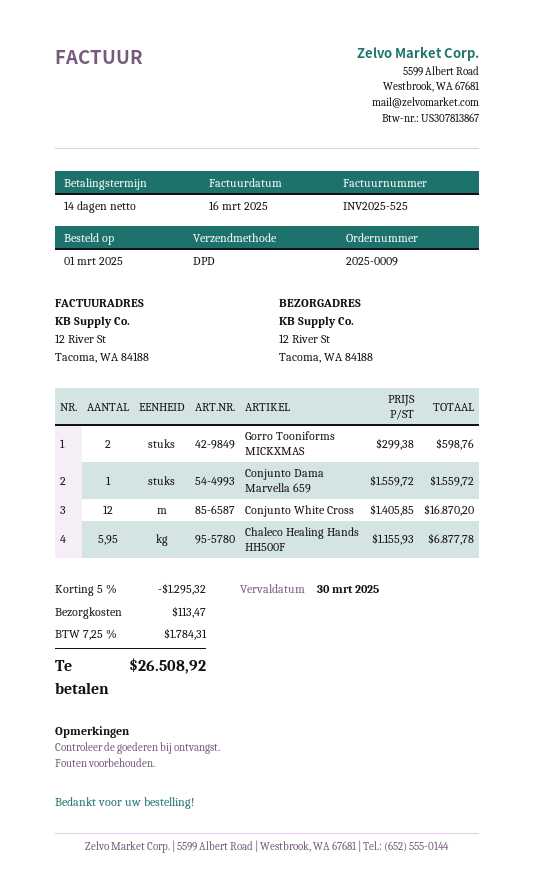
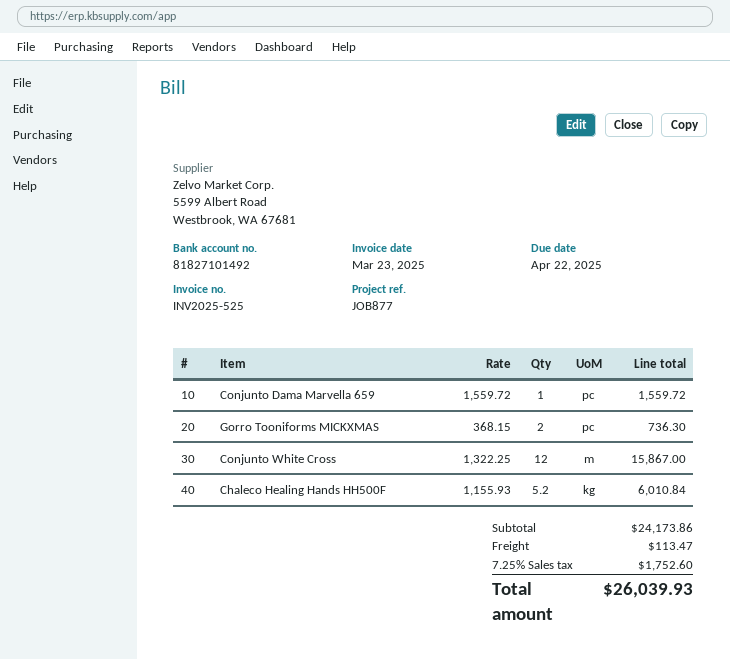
invoice date: 2025-03-16 -> 2025-03-23
due date: 2025-03-30 -> 2025-04-22
Gorro Tooniforms MICKXMAS: 2 x 299.38 = 598.76 -> 2 x 368.15 = 736.30
Conjunto White Cross: 12 x 1405.85 = 16870.20 -> 12 x 1322.25 = 15867.00
Chaleco Healing Hands HH500F: 5.95 x 1155.93 = 6877.78 -> 5.2 x 1155.93 = 6010.84
discount: 5% = 1295.32 -> none
tax: 7.25% = 1784.31 -> 7.25% = 1752.60
total: 26508.92 -> 26039.93

